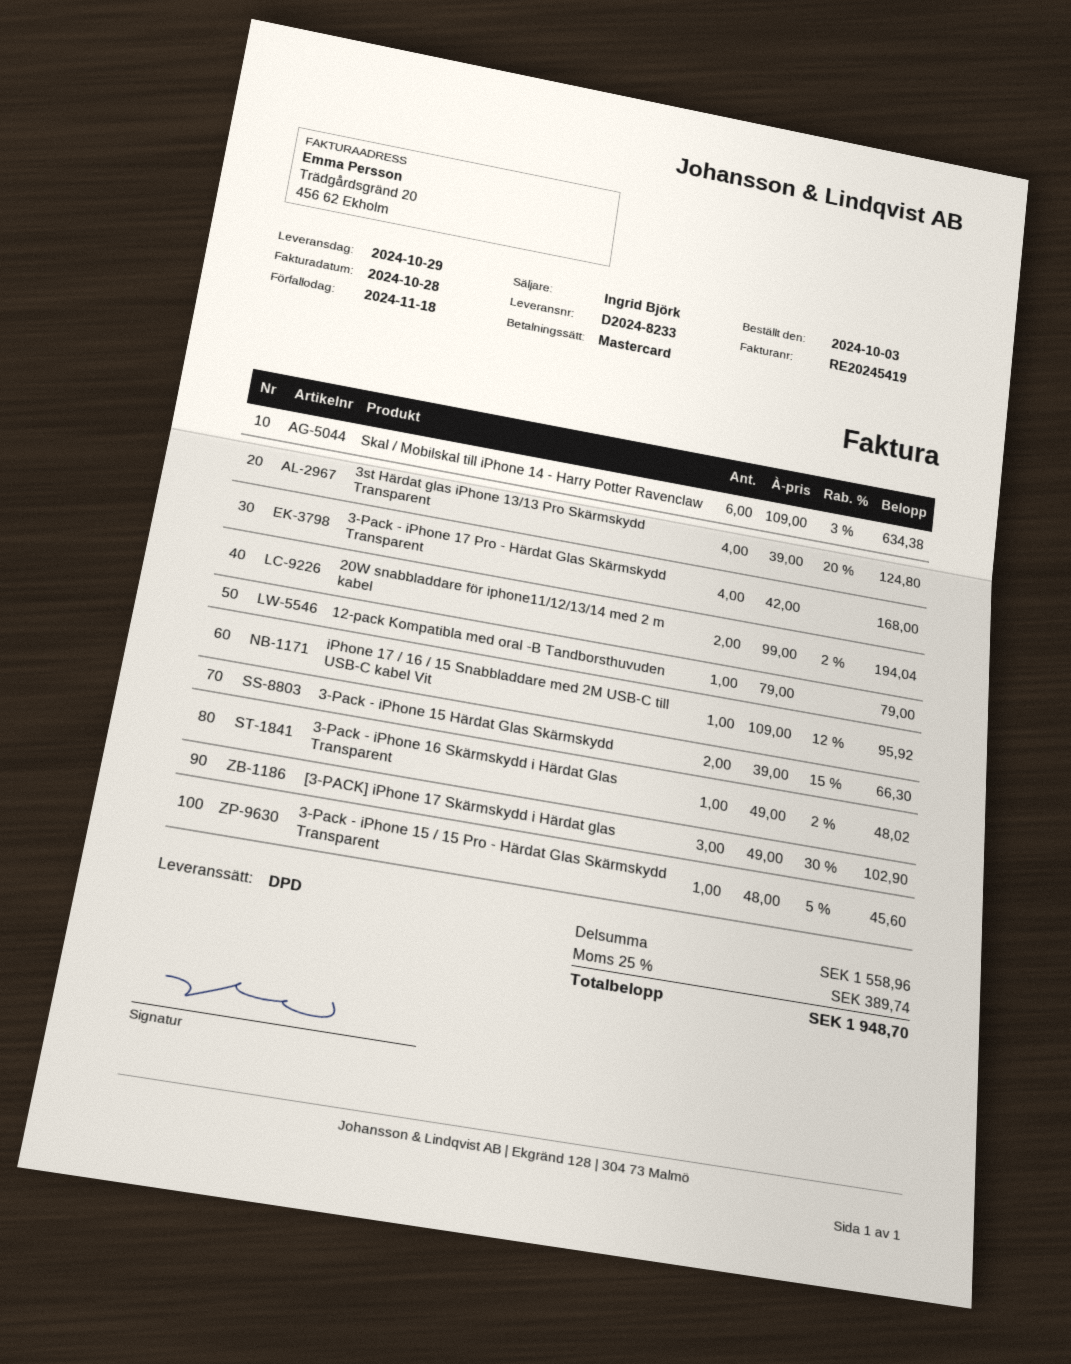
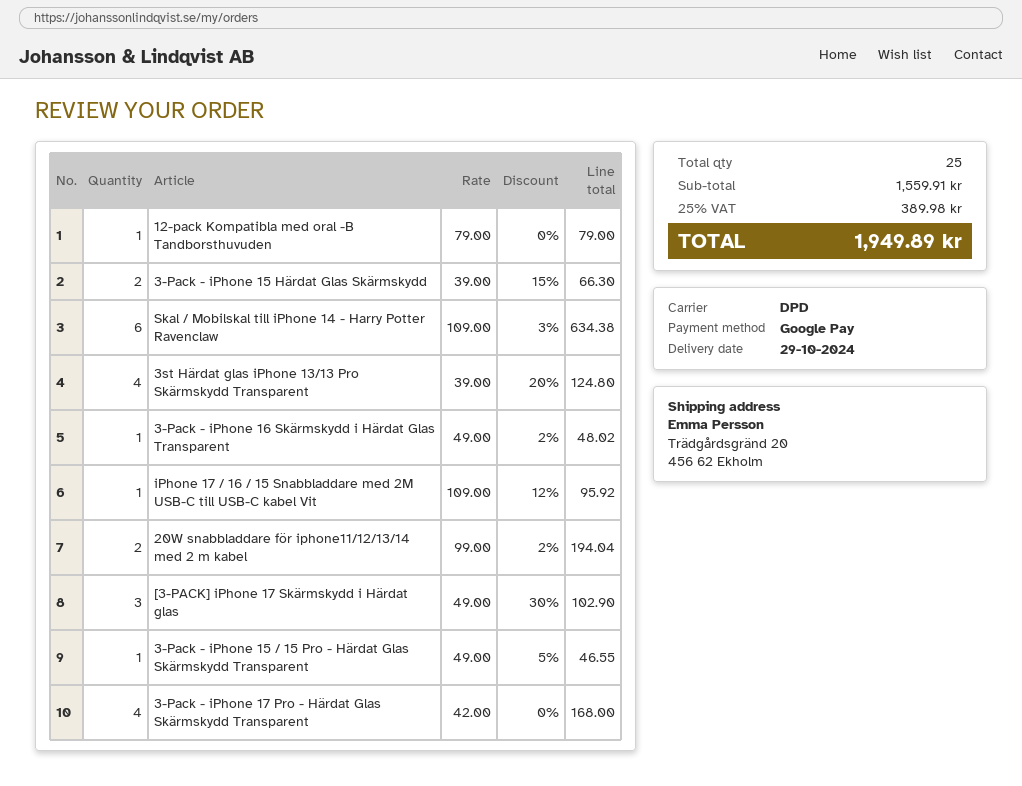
payment method: Mastercard -> Google Pay
3-Pack - iPhone 15 / 15 Pro - Härdat Glas Skärmskydd Transparent: 1 x 48.00 - 5% = 45.60 -> 1 x 49.00 - 5% = 46.55
subtotal: 1558.96 -> 1559.91
tax: 25% = 389.74 -> 25% = 389.98
total: 1948.70 -> 1949.89

